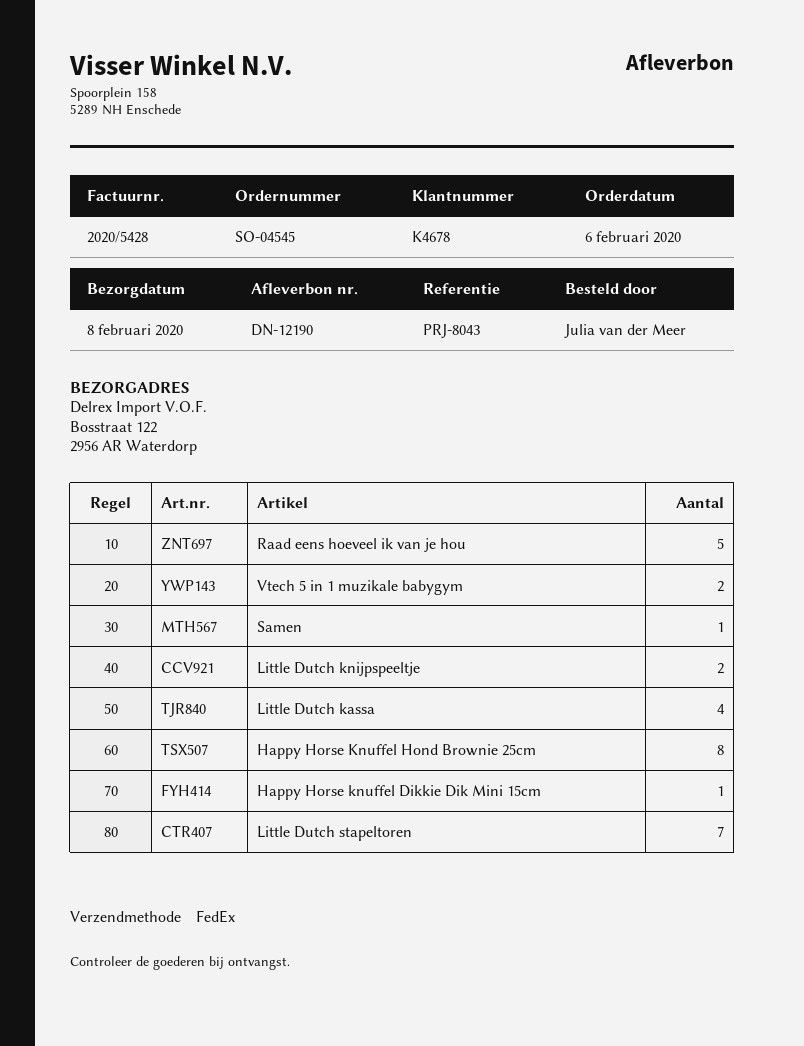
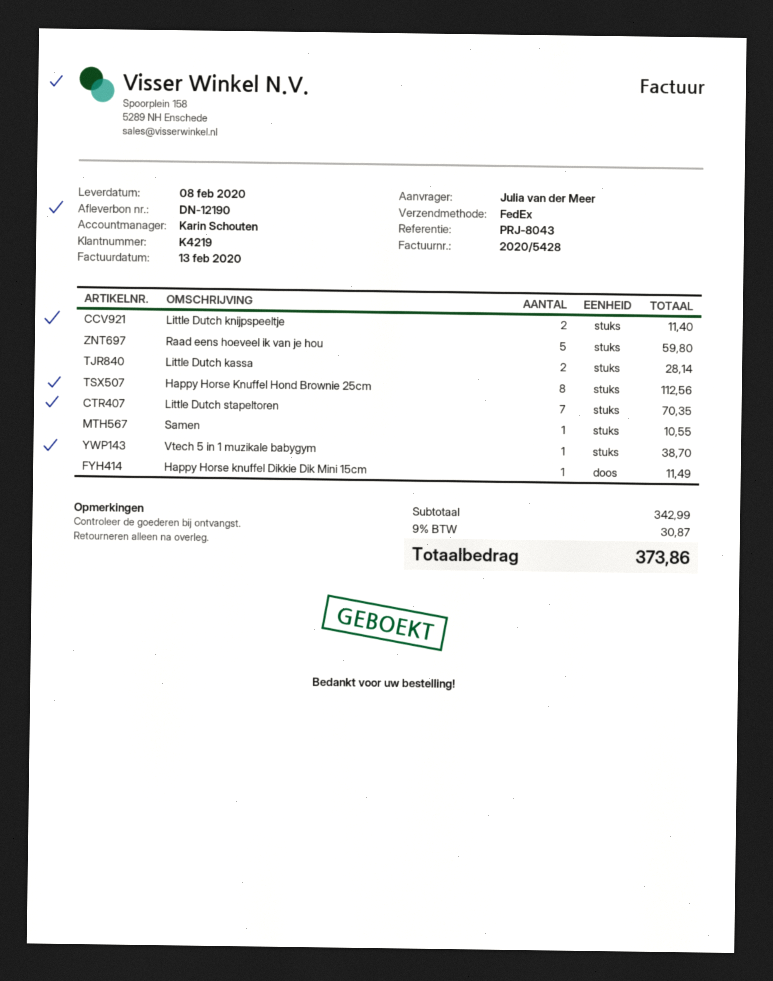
customer number: K4678 -> K4219
Vtech 5 in 1 muzikale babygym: 2 -> 1
Little Dutch kassa: 4 -> 2

